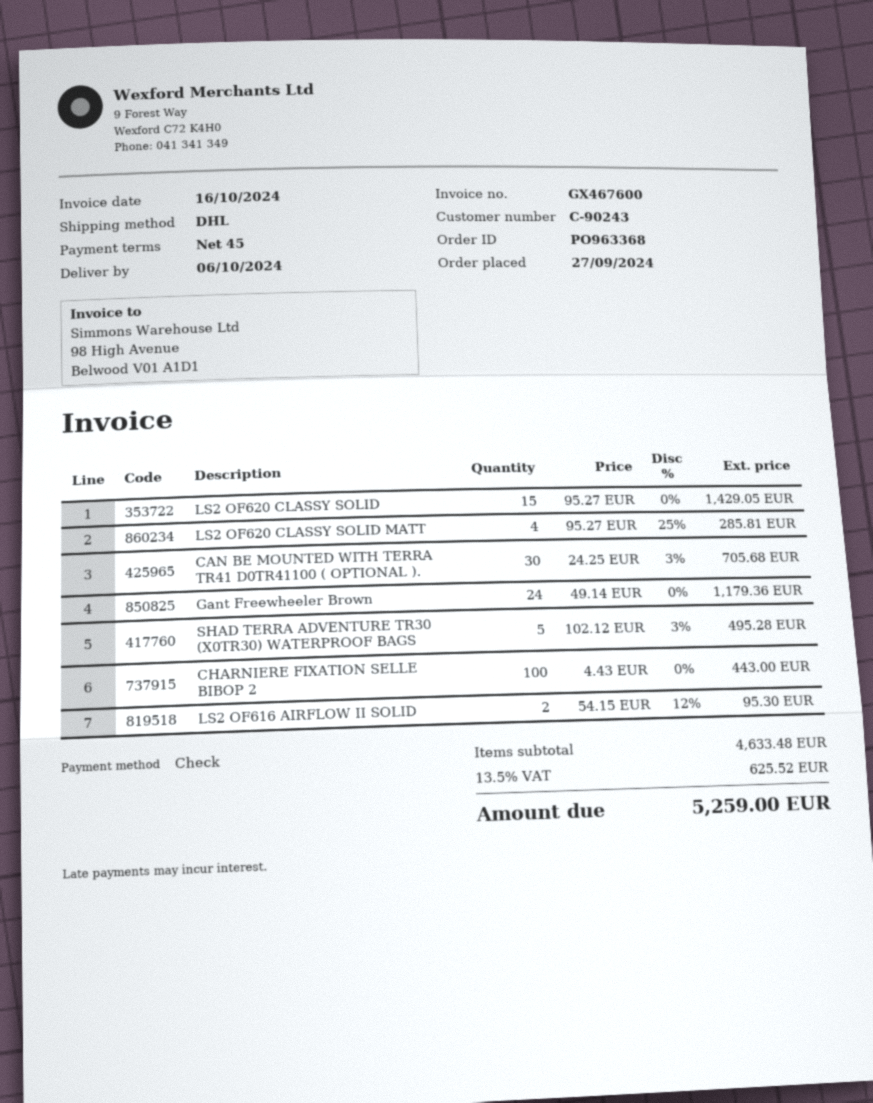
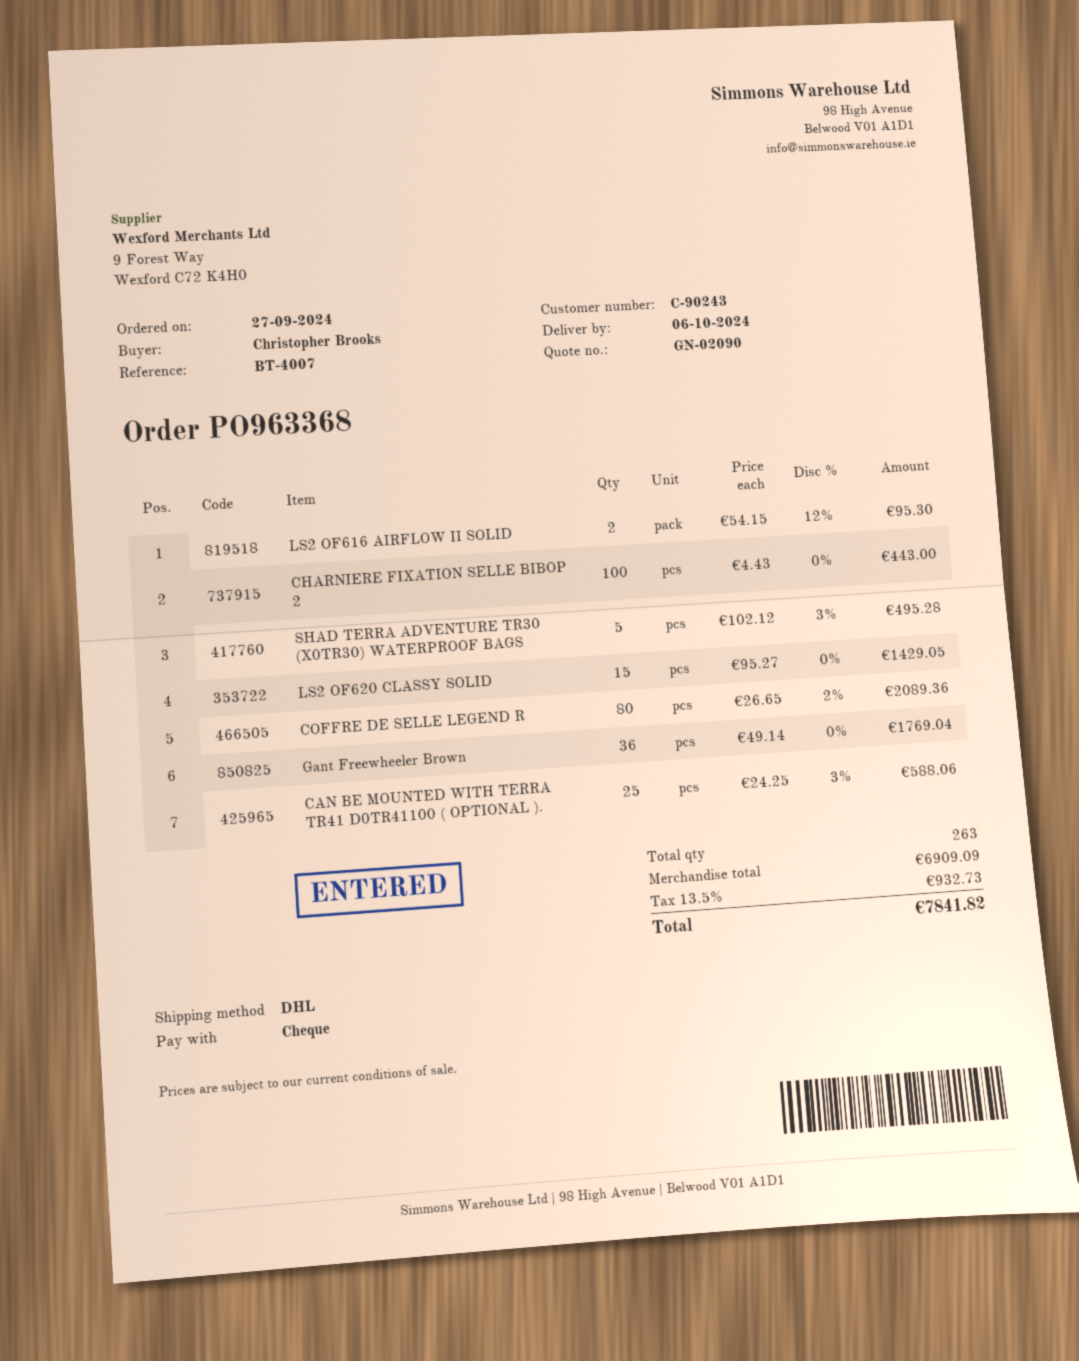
LS2 OF620 CLASSY SOLID MATT: 4 x 95.27 - 25% = 285.81 -> none
CAN BE MOUNTED WITH TERRA TR41 D0TR41100 ( OPTIONAL ).: 30 x 24.25 - 3% = 705.68 -> 25 x 24.25 - 3% = 588.06
Gant Freewheeler Brown: 24 x 49.14 = 1179.36 -> 36 x 49.14 = 1769.04
COFFRE DE SELLE LEGEND R: none -> 80 x 26.65 - 2% = 2089.36
subtotal: 4633.48 -> 6909.09
tax: 13.5% = 625.52 -> 13.5% = 932.73
total: 5259.00 -> 7841.82

